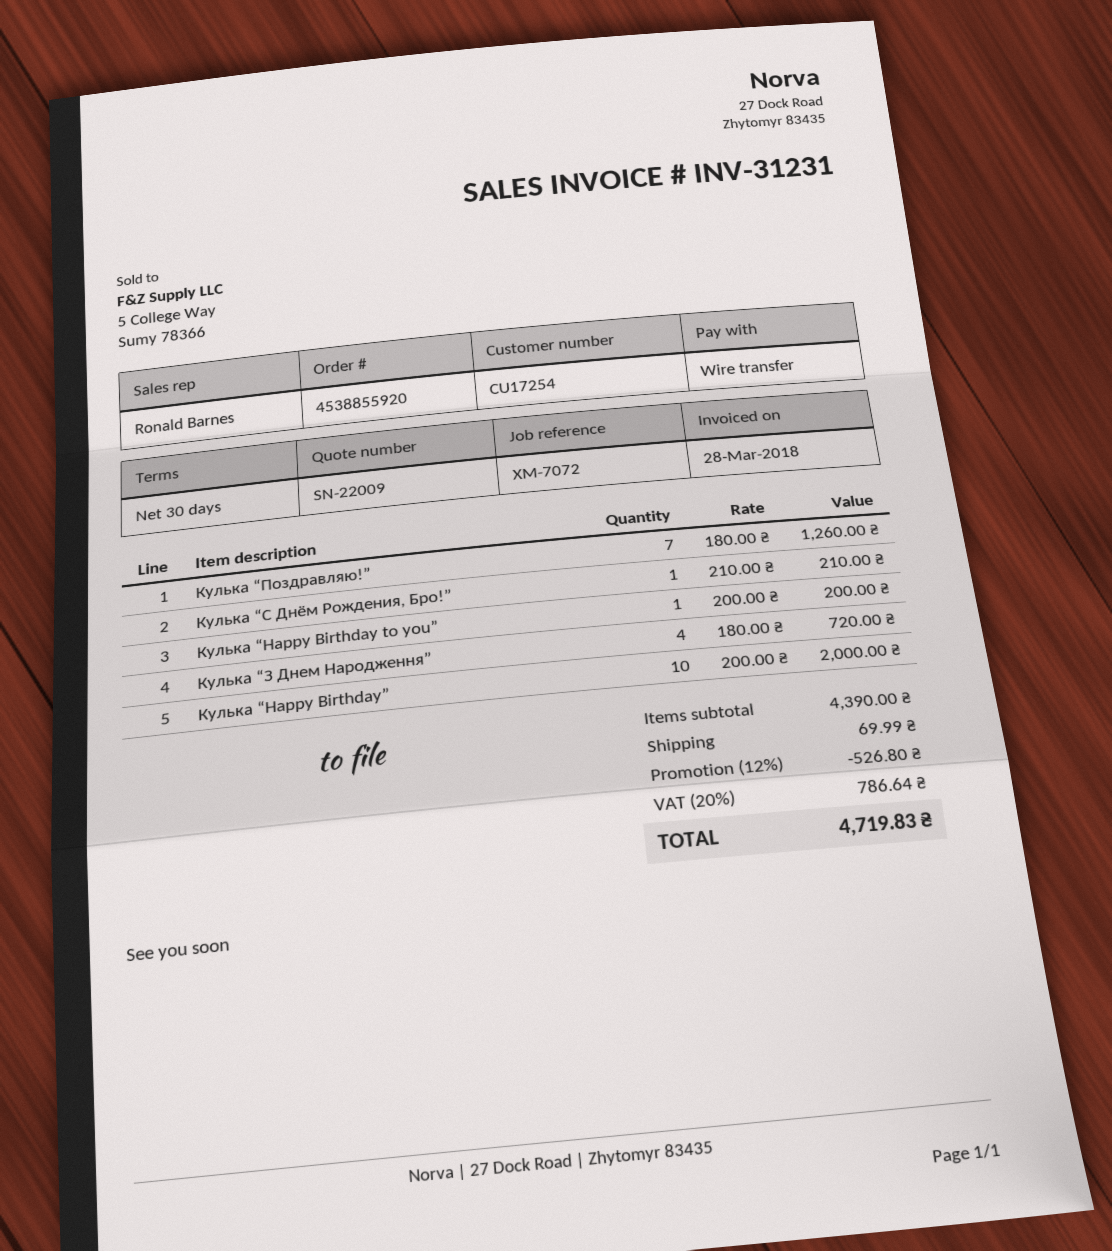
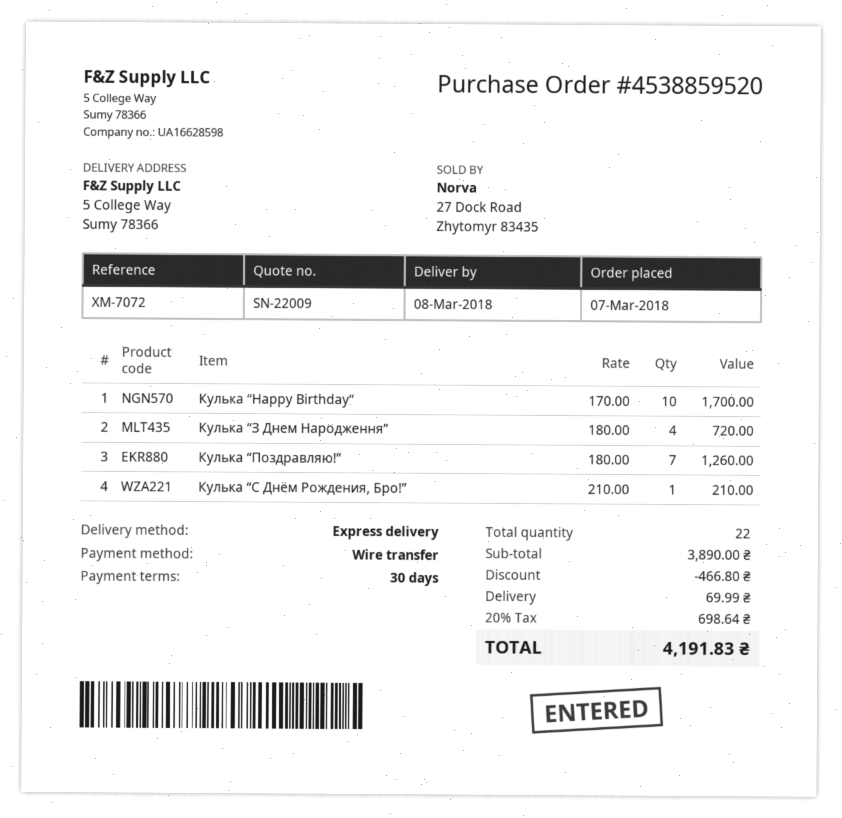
order number: 4538855920 -> 4538859520
Кулька “Happy Birthday to you”: 1 x 200.00 = 200.00 -> none
Кулька “Happy Birthday”: 10 x 200.00 = 2000.00 -> 10 x 170.00 = 1700.00
subtotal: 4390.00 -> 3890.00
discount: 526.80 -> 466.80
tax: 20% = 786.64 -> 20% = 698.64
total: 4719.83 -> 4191.83

